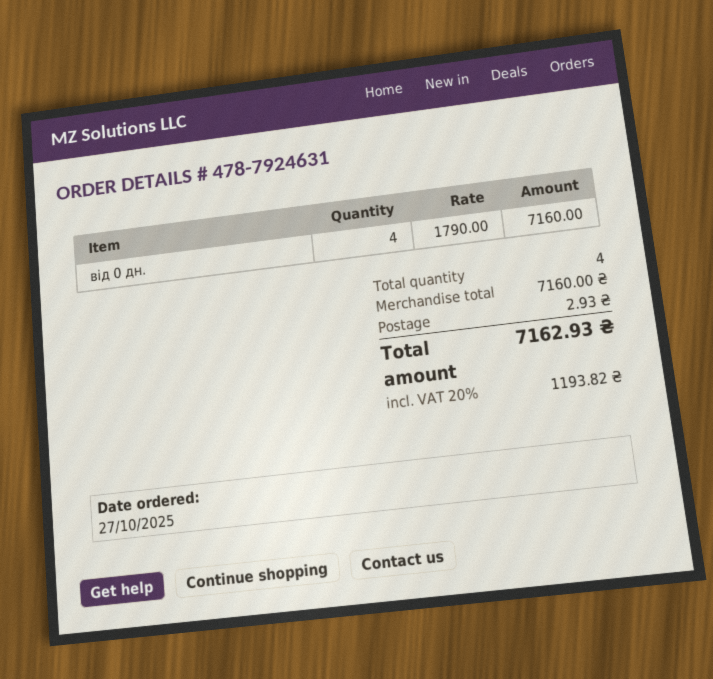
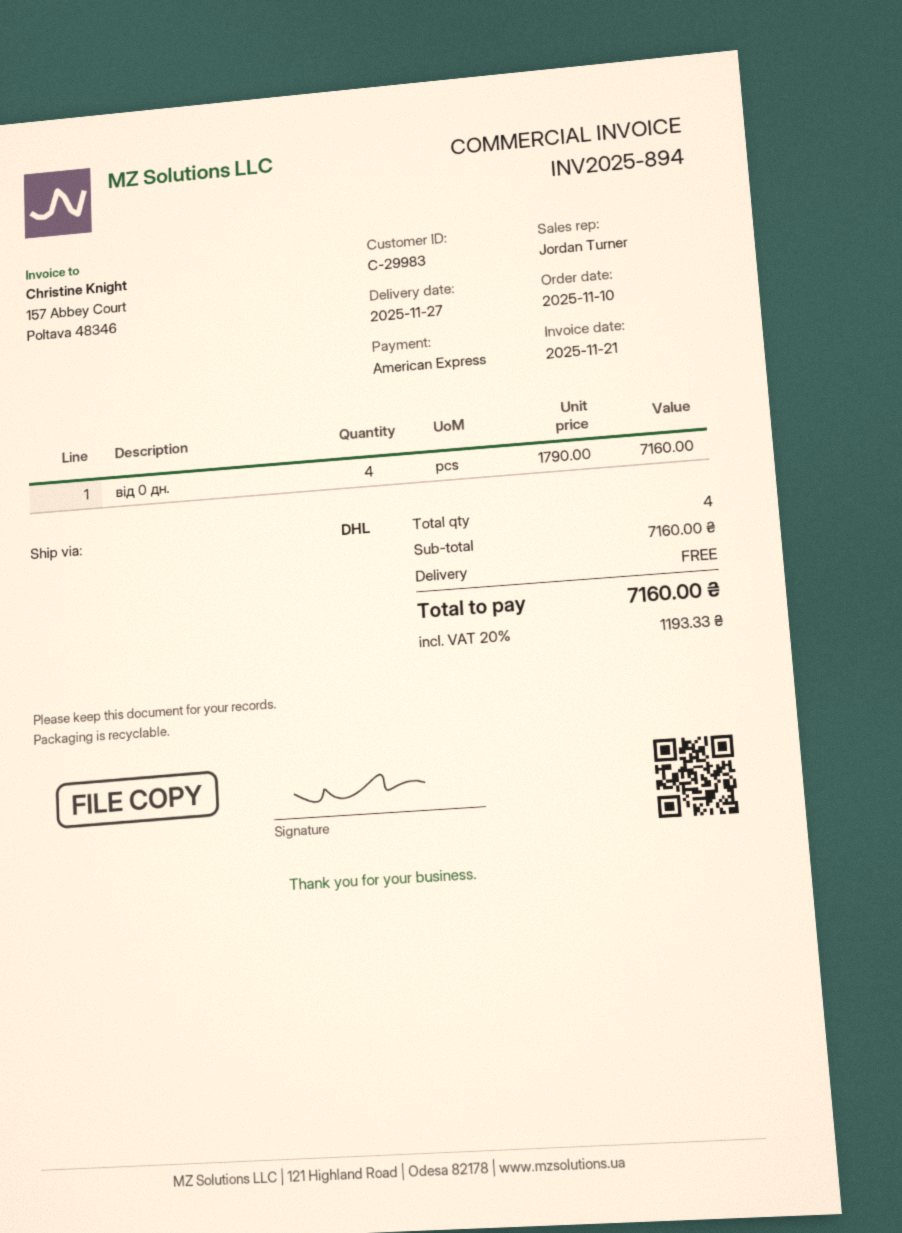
order date: 2025-10-27 -> 2025-11-10
shipping: 2.93 -> 0.00
tax: 20% = 1193.82 -> 20% = 1193.33
total: 7162.93 -> 7160.00

